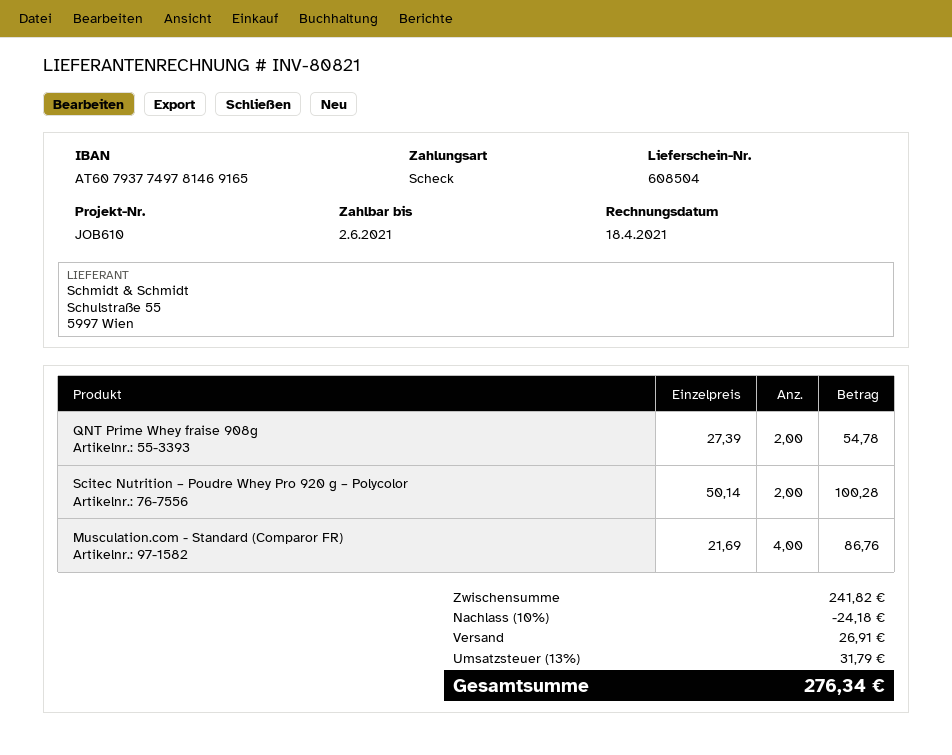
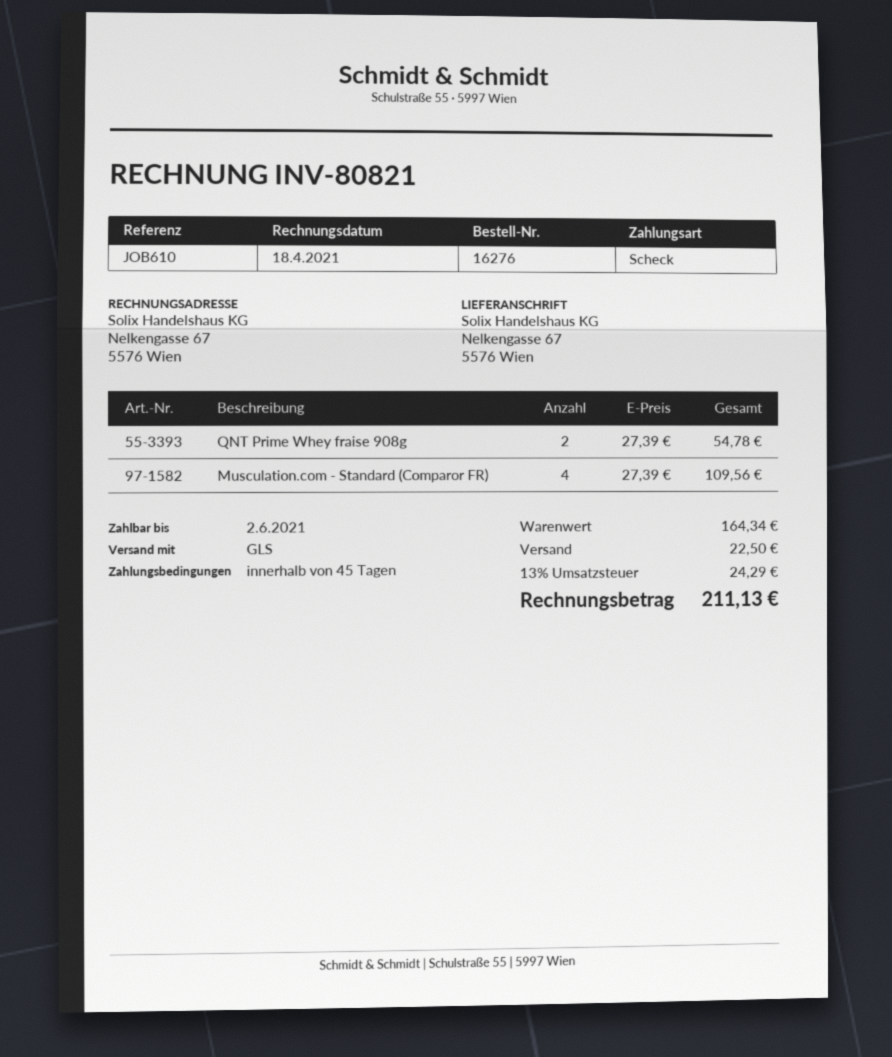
Scitec Nutrition – Poudre Whey Pro 920 g – Polycolor: 2 x 50.14 = 100.28 -> none
Musculation.com - Standard (Comparor FR): 4 x 21.69 = 86.76 -> 4 x 27.39 = 109.56
subtotal: 241.82 -> 164.34
discount: 10% = 24.18 -> none
shipping: 26.91 -> 22.50
tax: 13% = 31.79 -> 13% = 24.29
total: 276.34 -> 211.13

